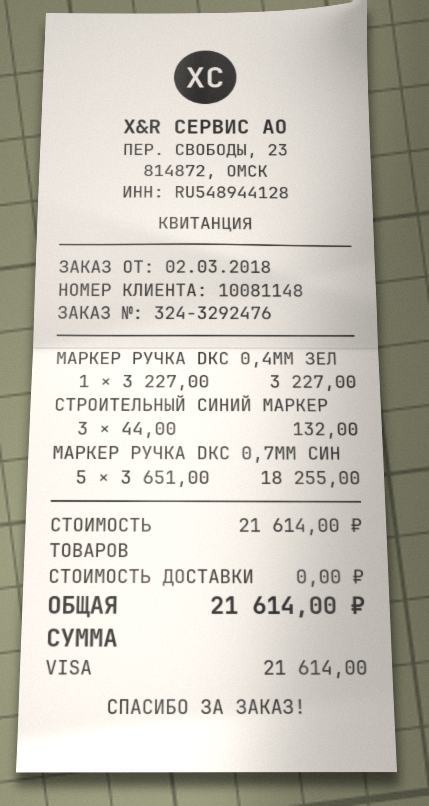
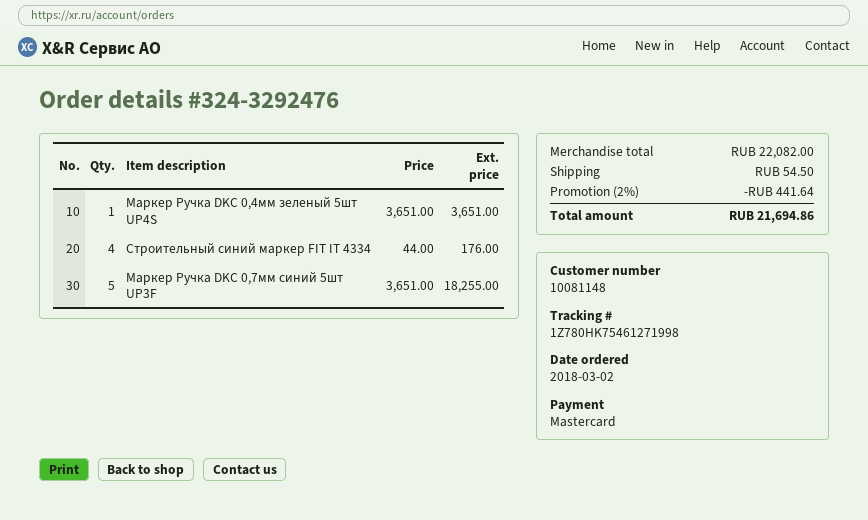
payment method: Visa -> Mastercard
МАРКЕР РУЧКА DKC 0,4ММ ЗЕЛ: 1 x 3227.00 = 3227.00 -> 1 x 3651.00 = 3651.00
СТРОИТЕЛЬНЫЙ СИНИЙ МАРКЕР: 3 x 44.00 = 132.00 -> 4 x 44.00 = 176.00
subtotal: 21614.00 -> 22082.00
discount: none -> 2% = 441.64
shipping: 0.00 -> 54.50
total: 21614.00 -> 21694.86

